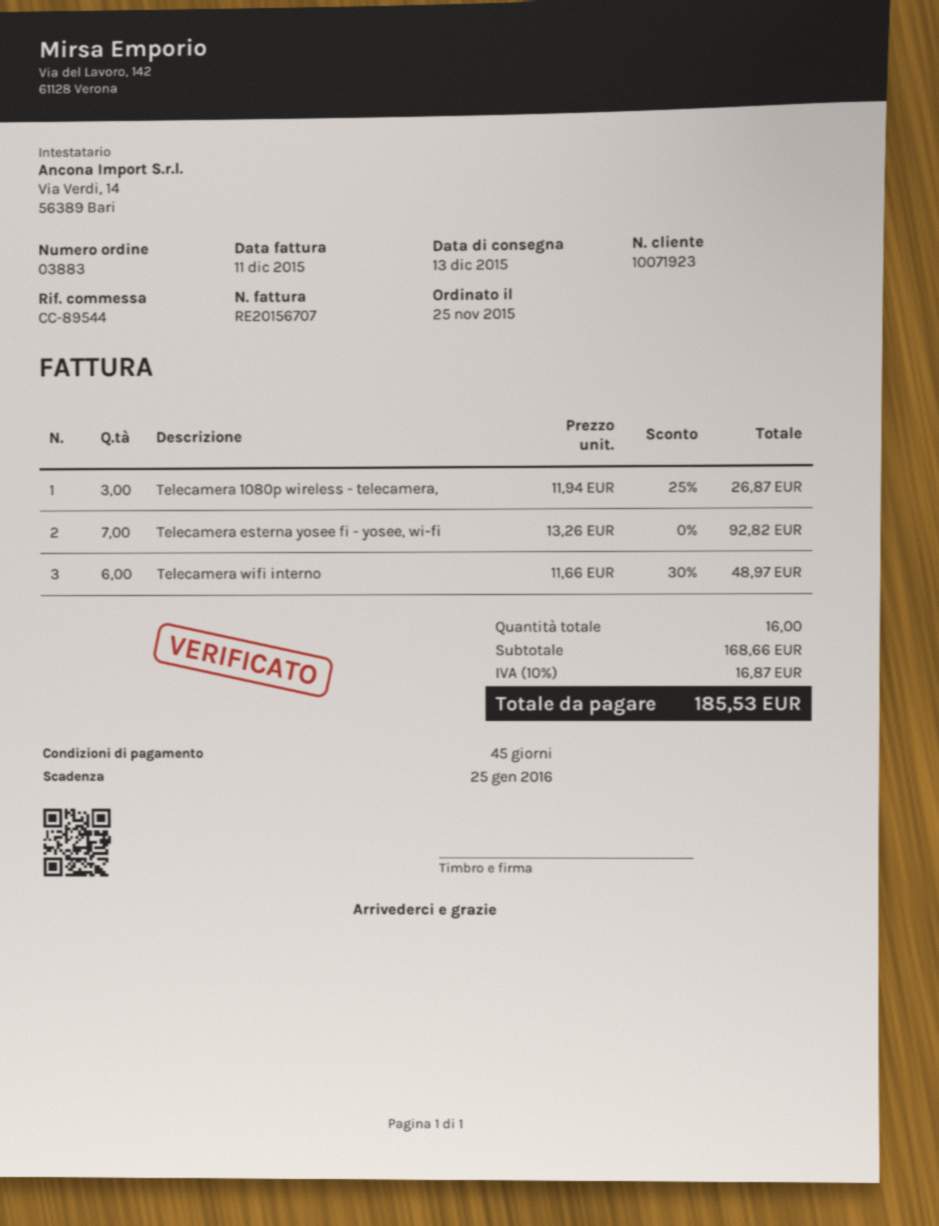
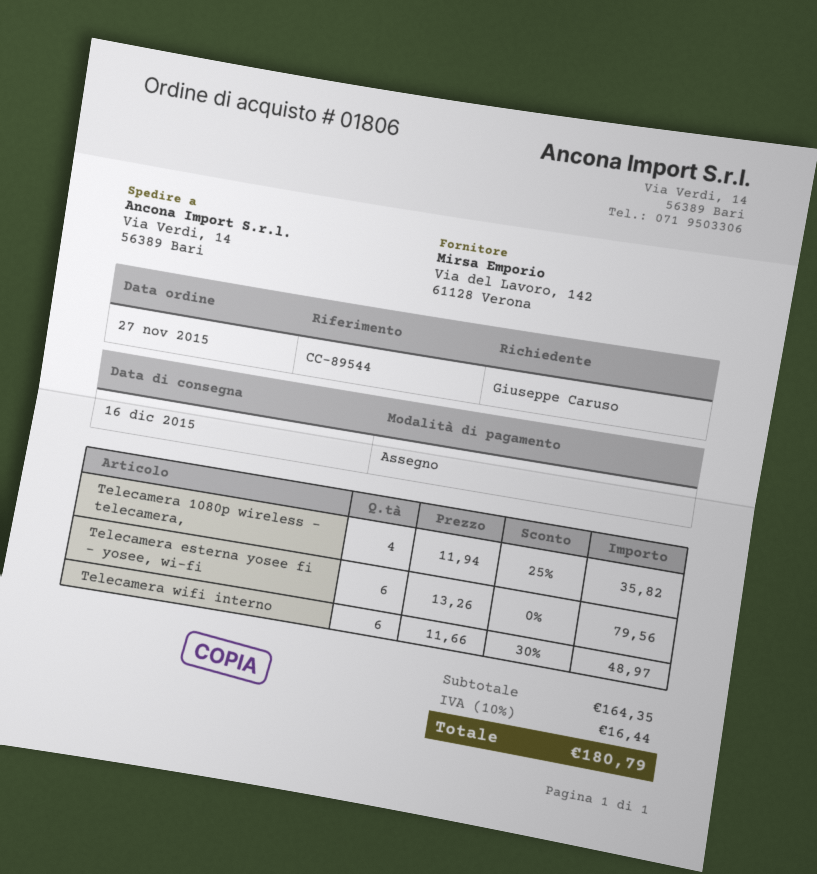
order number: 03883 -> 01806
order date: 2015-11-25 -> 2015-11-27
delivery date: 2015-12-13 -> 2015-12-16
Telecamera 1080p wireless - telecamera,: 3 x 11.94 - 25% = 26.87 -> 4 x 11.94 - 25% = 35.82
Telecamera esterna yosee fi - yosee, wi-fi: 7 x 13.26 = 92.82 -> 6 x 13.26 = 79.56
subtotal: 168.66 -> 164.35
tax: 10% = 16.87 -> 10% = 16.44
total: 185.53 -> 180.79

